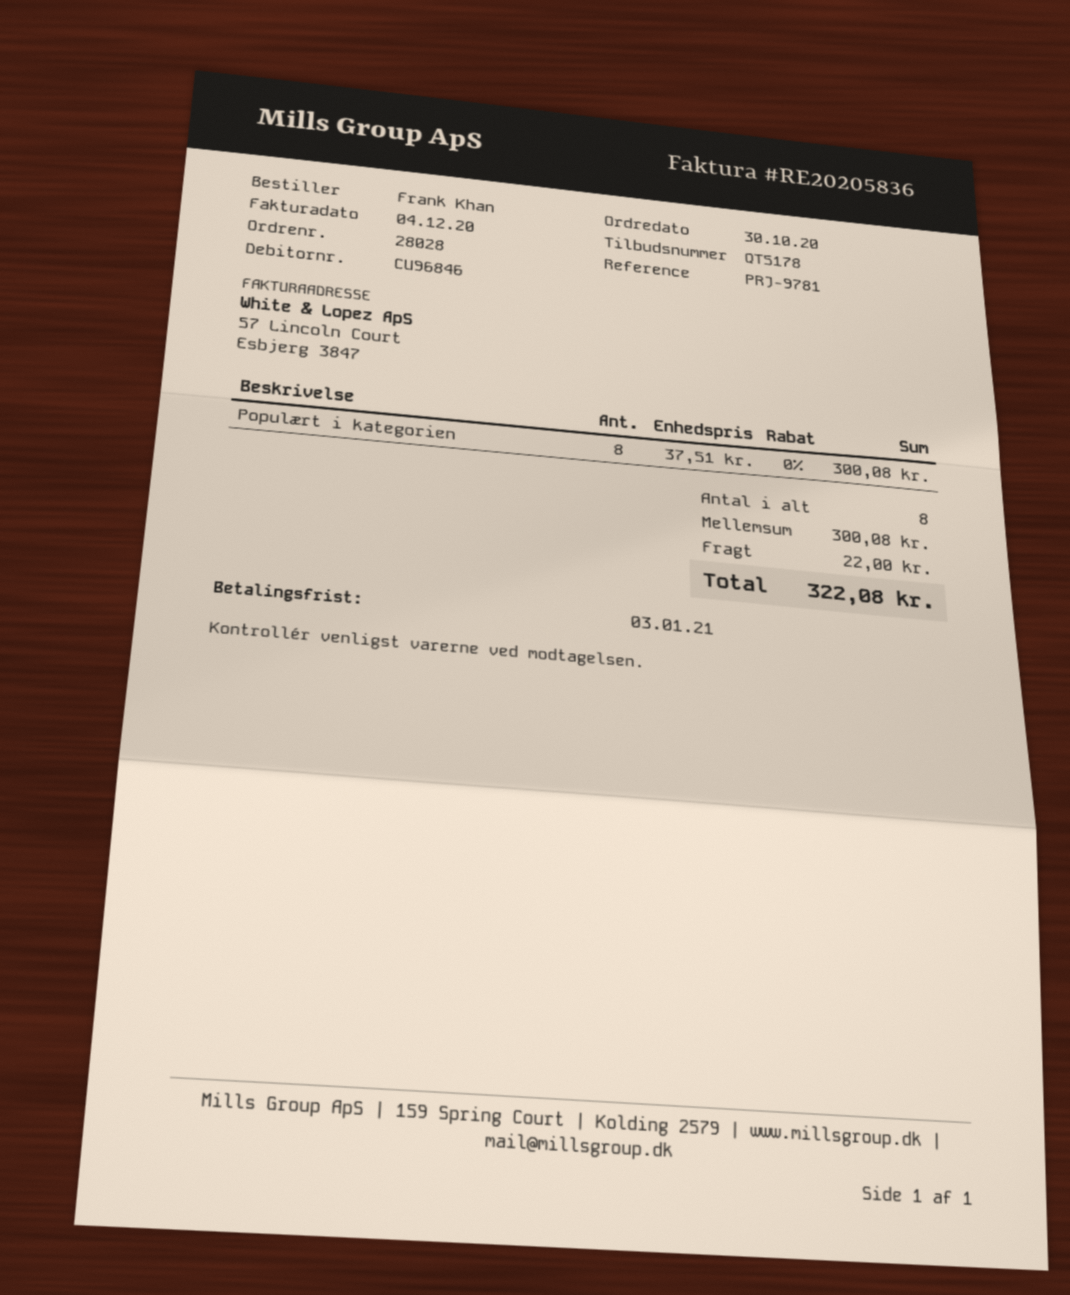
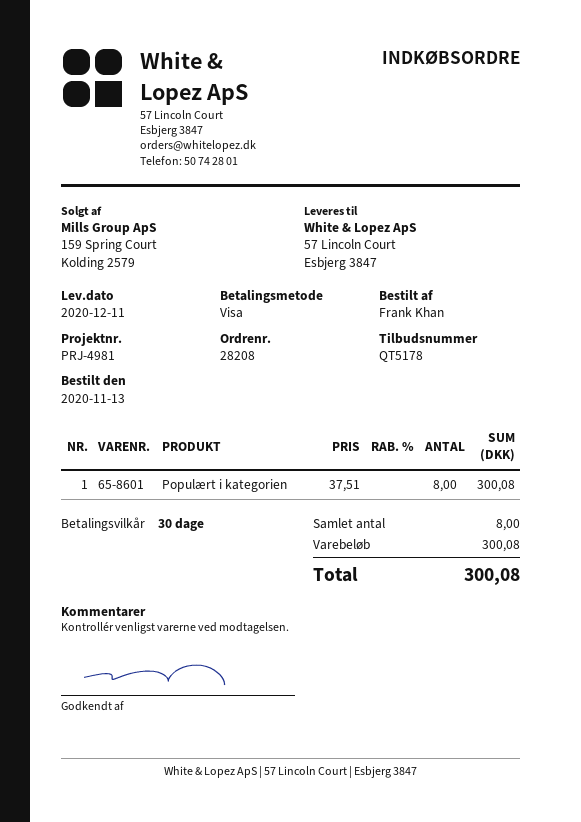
order number: 28028 -> 28208
order date: 2020-10-30 -> 2020-11-13
reference: PRJ-9781 -> PRJ-4981
shipping: 22.00 -> none
total: 322.08 -> 300.08

